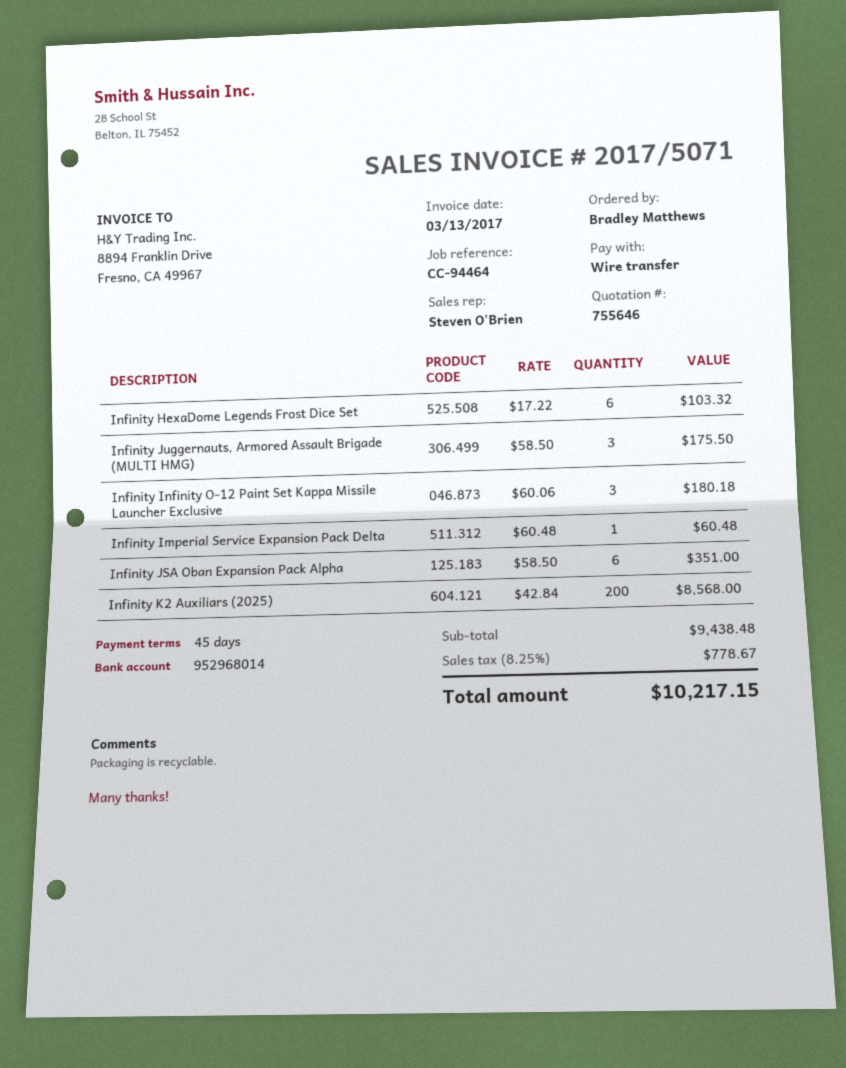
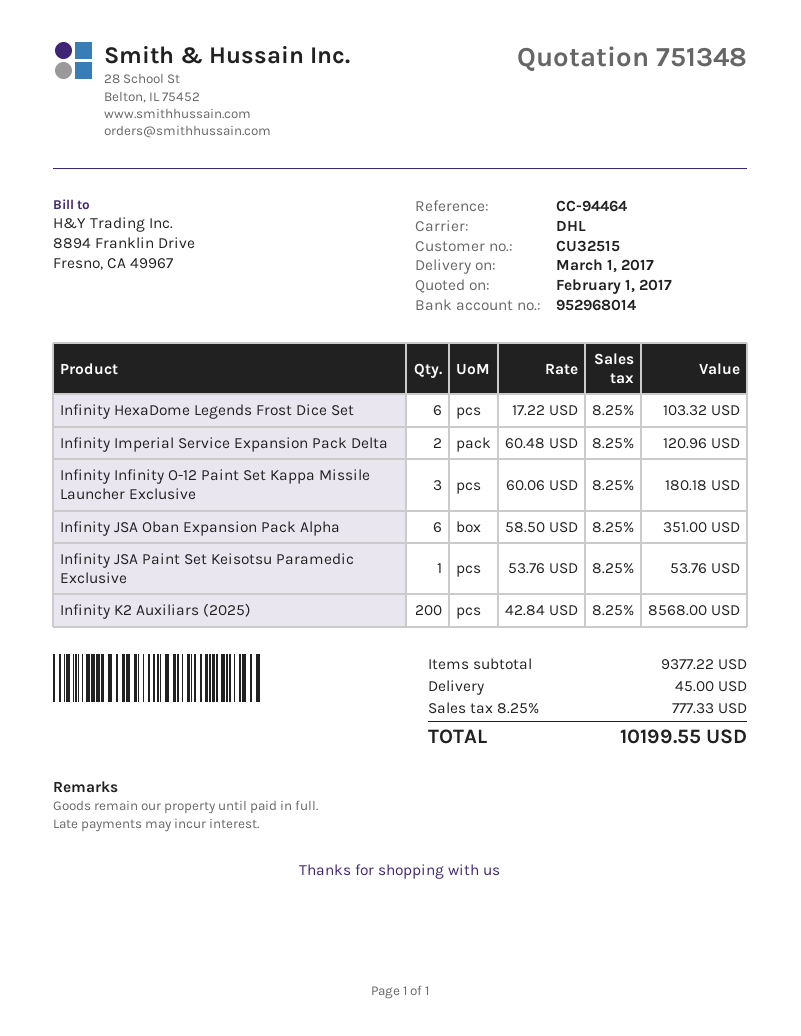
quote number: 755646 -> 751348
Infinity Juggernauts, Armored Assault Brigade (MULTI HMG): 3 x 58.50 = 175.50 -> none
Infinity Imperial Service Expansion Pack Delta: 1 x 60.48 = 60.48 -> 2 x 60.48 = 120.96
Infinity JSA Paint Set Keisotsu Paramedic Exclusive: none -> 1 x 53.76 = 53.76
subtotal: 9438.48 -> 9377.22
shipping: none -> 45.00
tax: 8.25% = 778.67 -> 8.25% = 777.33
total: 10217.15 -> 10199.55

